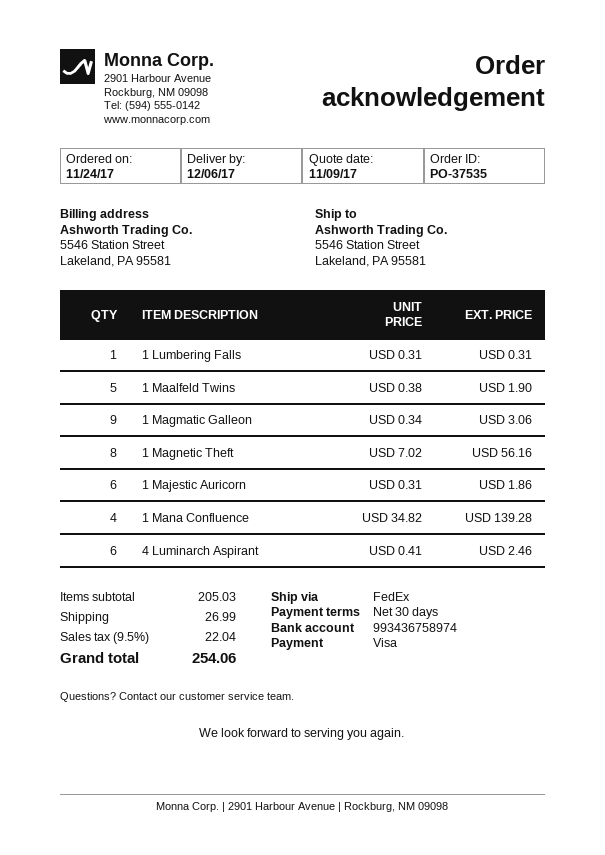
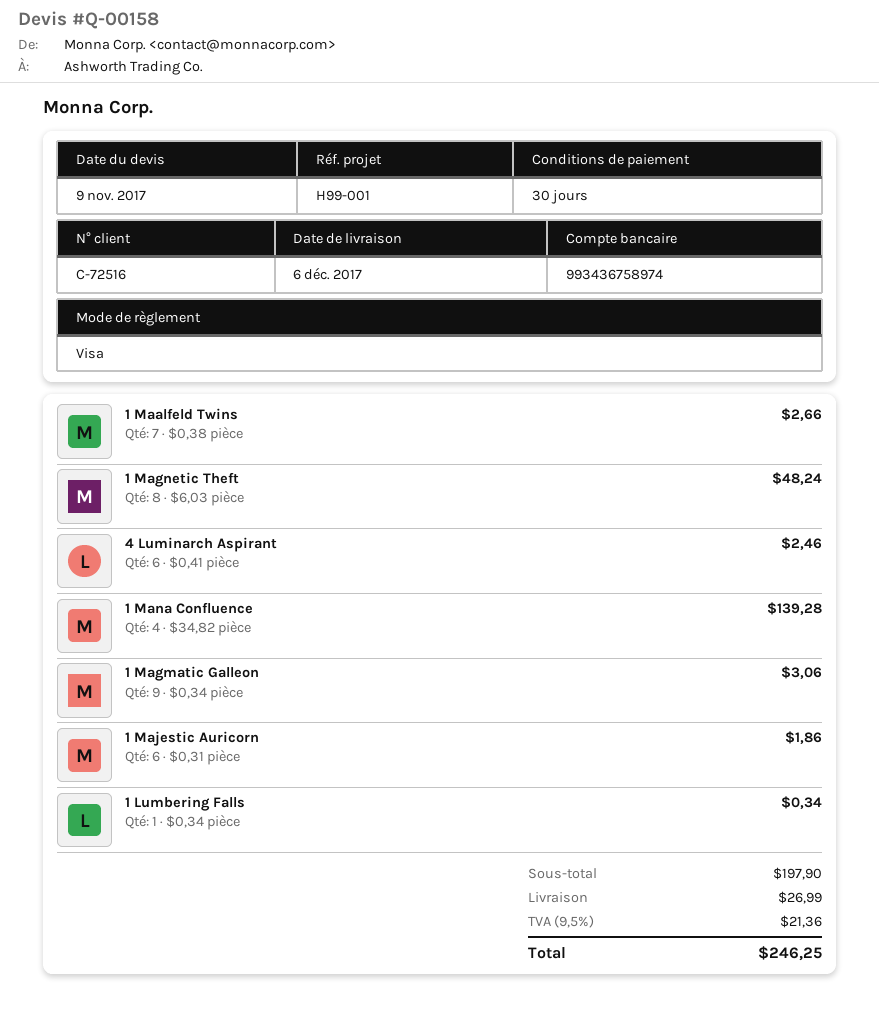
1 Lumbering Falls: 1 x 0.31 = 0.31 -> 1 x 0.34 = 0.34
1 Maalfeld Twins: 5 x 0.38 = 1.90 -> 7 x 0.38 = 2.66
1 Magnetic Theft: 8 x 7.02 = 56.16 -> 8 x 6.03 = 48.24
subtotal: 205.03 -> 197.90
tax: 9.5% = 22.04 -> 9.5% = 21.36
total: 254.06 -> 246.25

